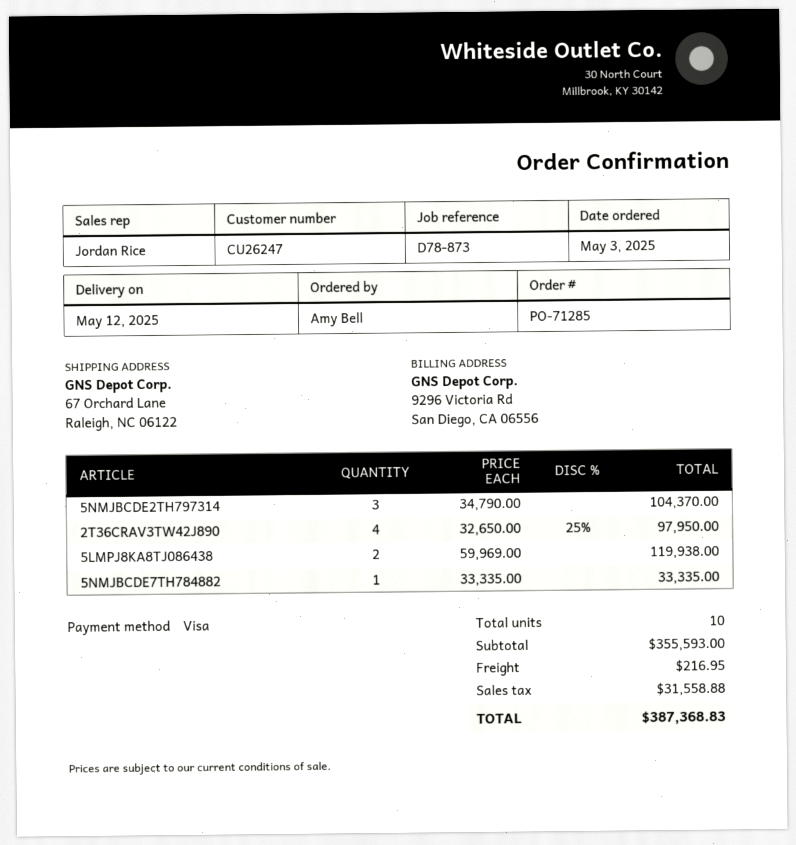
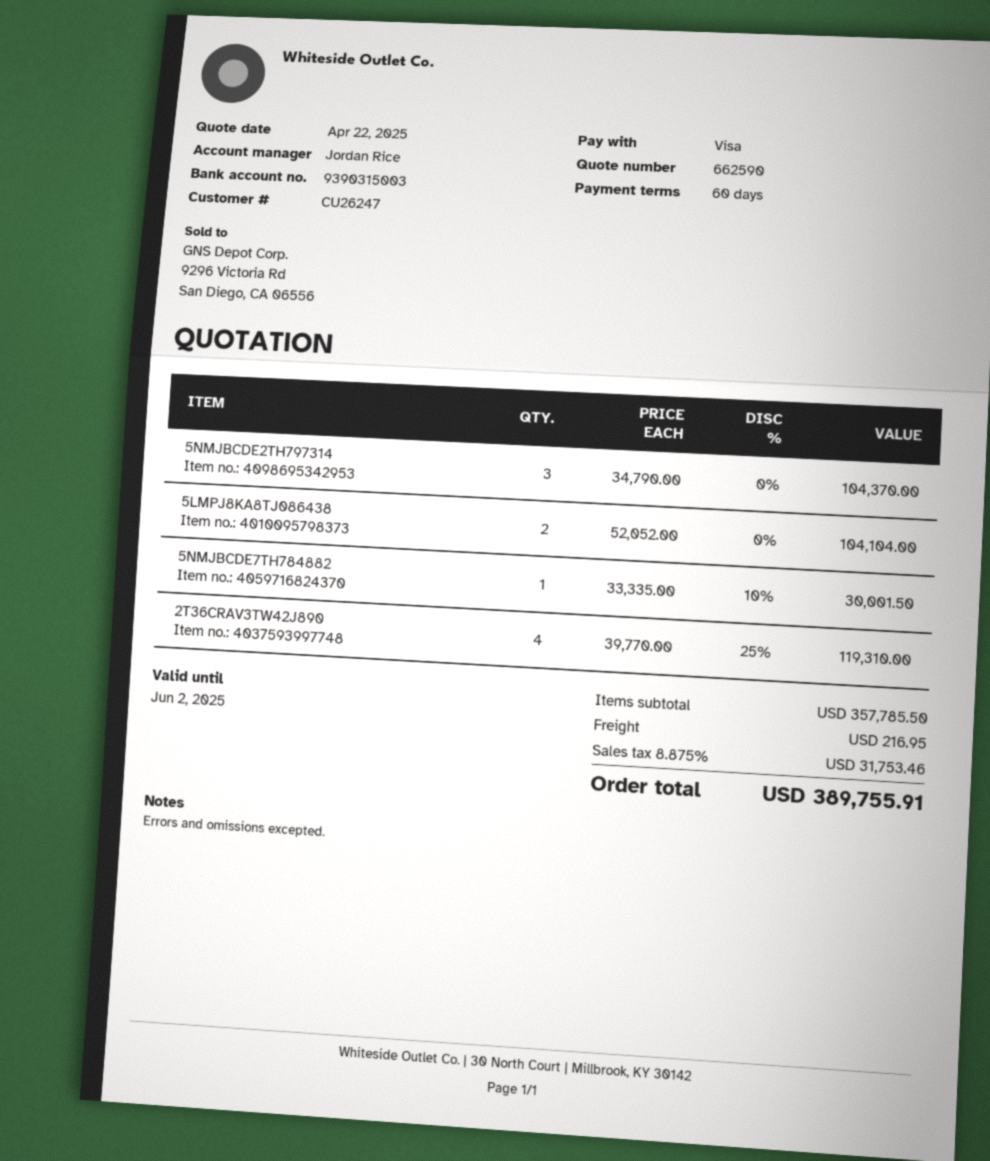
2T36CRAV3TW42J890: 4 x 32650.00 - 25% = 97950.00 -> 4 x 39770.00 - 25% = 119310.00
5LMPJ8KA8TJ086438: 2 x 59969.00 = 119938.00 -> 2 x 52052.00 = 104104.00
5NMJBCDE7TH784882: 1 x 33335.00 = 33335.00 -> 1 x 33335.00 - 10% = 30001.50
subtotal: 355593.00 -> 357785.50
tax: 31558.88 -> 31753.46
total: 387368.83 -> 389755.91

